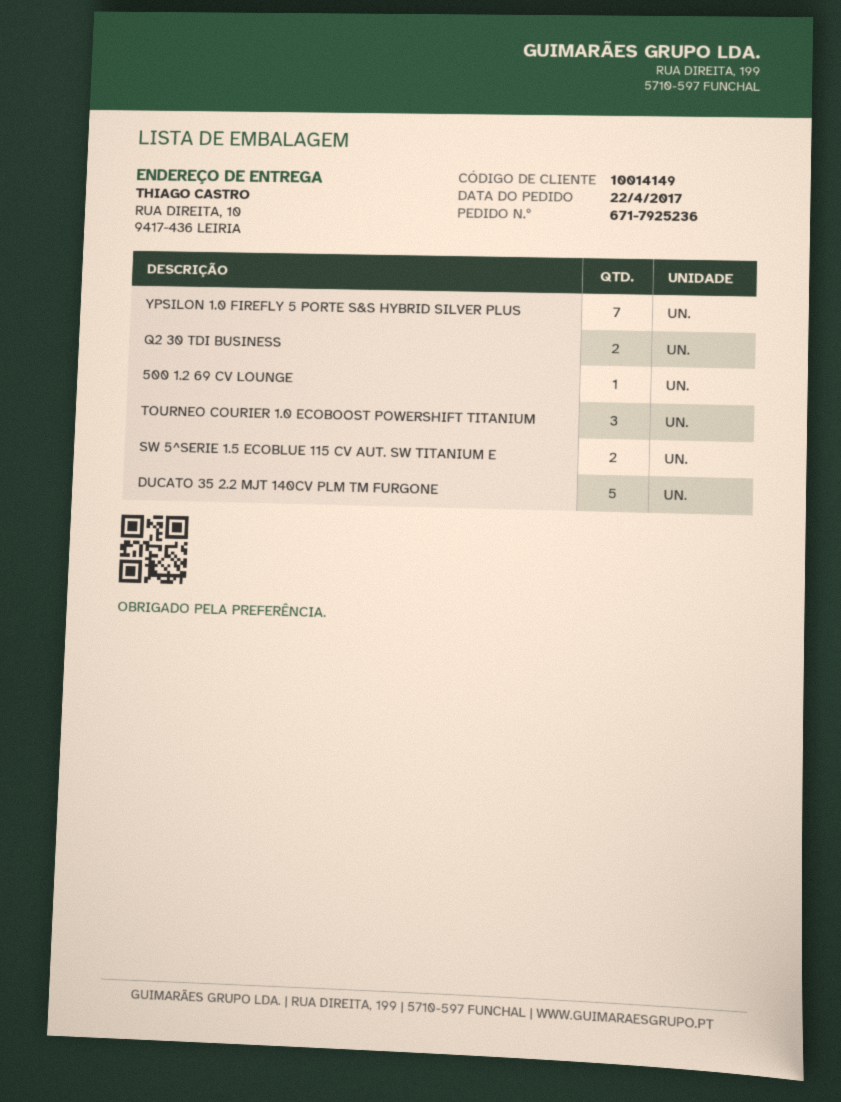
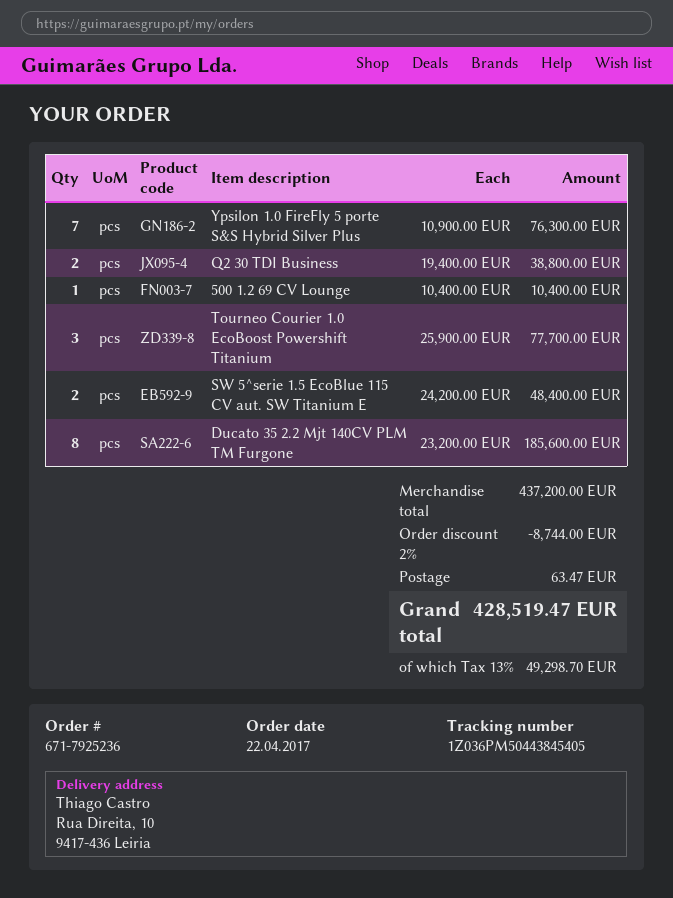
DUCATO 35 2.2 MJT 140CV PLM TM FURGONE: 5 -> 8

